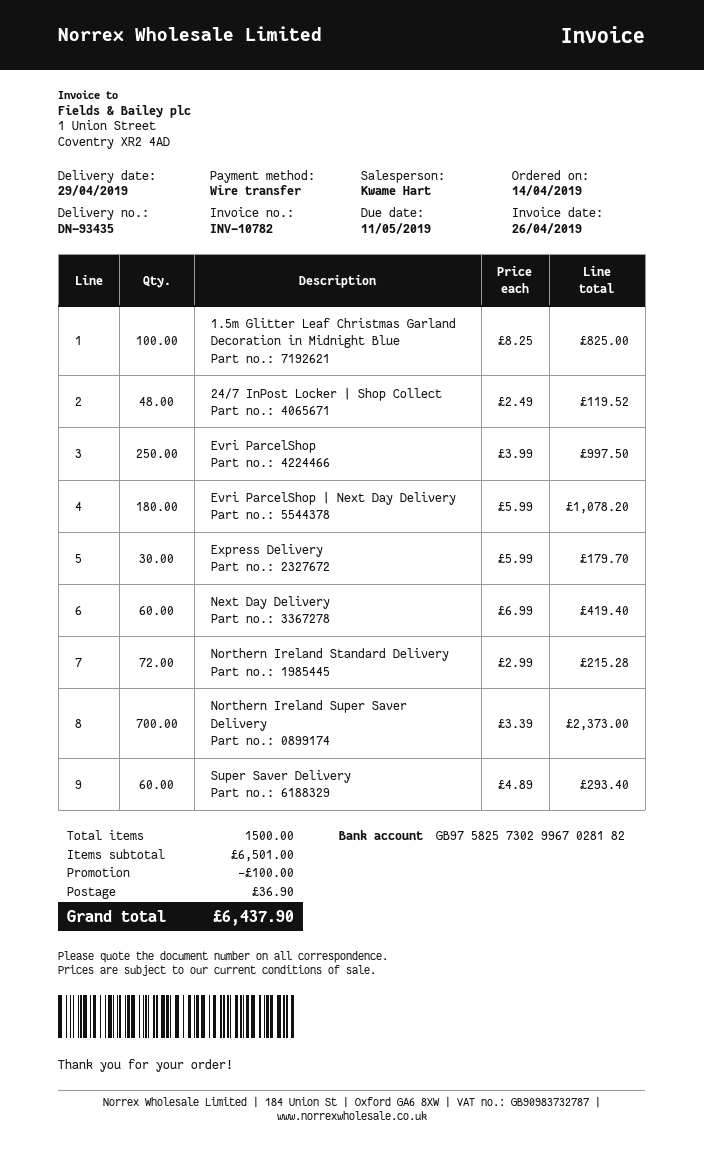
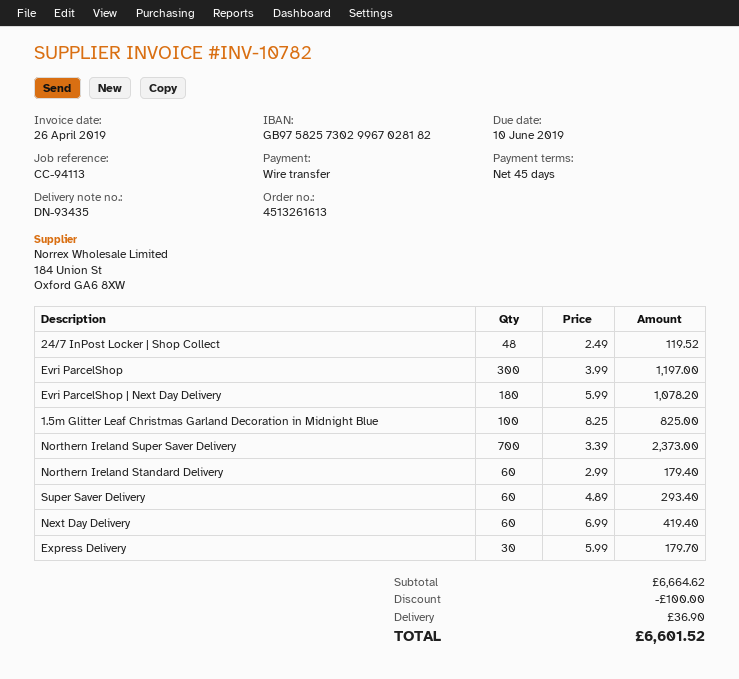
due date: 2019-05-11 -> 2019-06-10
Evri ParcelShop: 250 x 3.99 = 997.50 -> 300 x 3.99 = 1197.00
Northern Ireland Standard Delivery: 72 x 2.99 = 215.28 -> 60 x 2.99 = 179.40
subtotal: 6501.00 -> 6664.62
total: 6437.90 -> 6601.52

